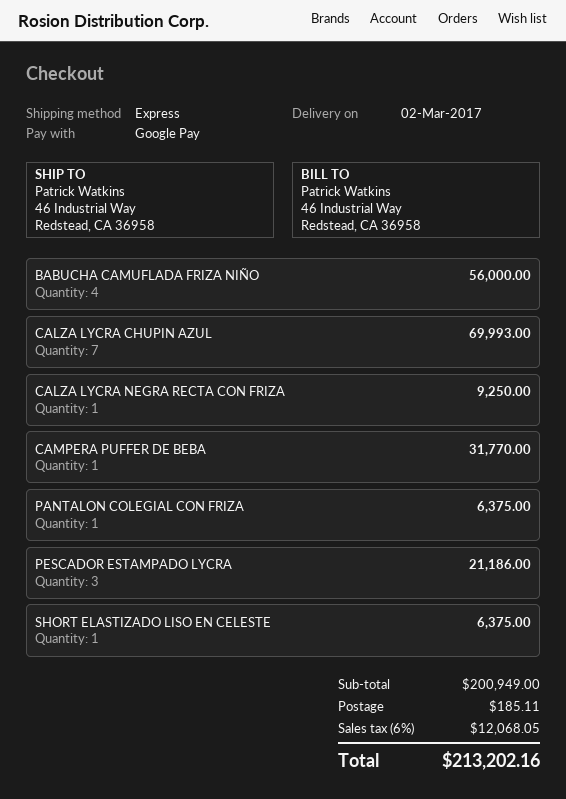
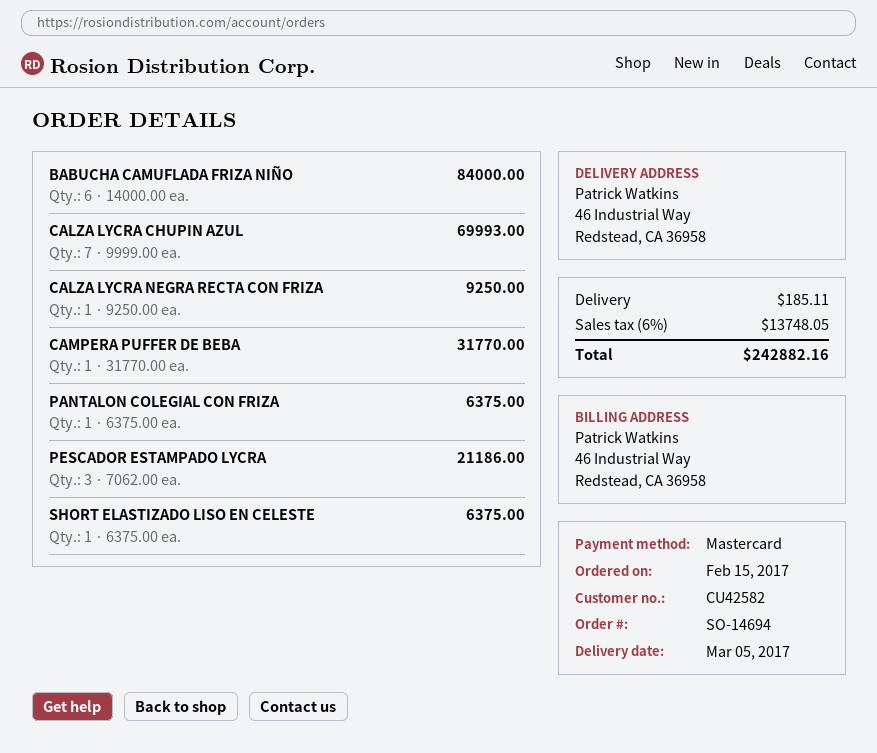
delivery date: 2017-03-02 -> 2017-03-05
payment method: Google Pay -> Mastercard
BABUCHA CAMUFLADA FRIZA NIÑO: 4 for 56000.00 -> 6 for 84000.00
tax: 6% = 12068.05 -> 6% = 13748.05
total: 213202.16 -> 242882.16

